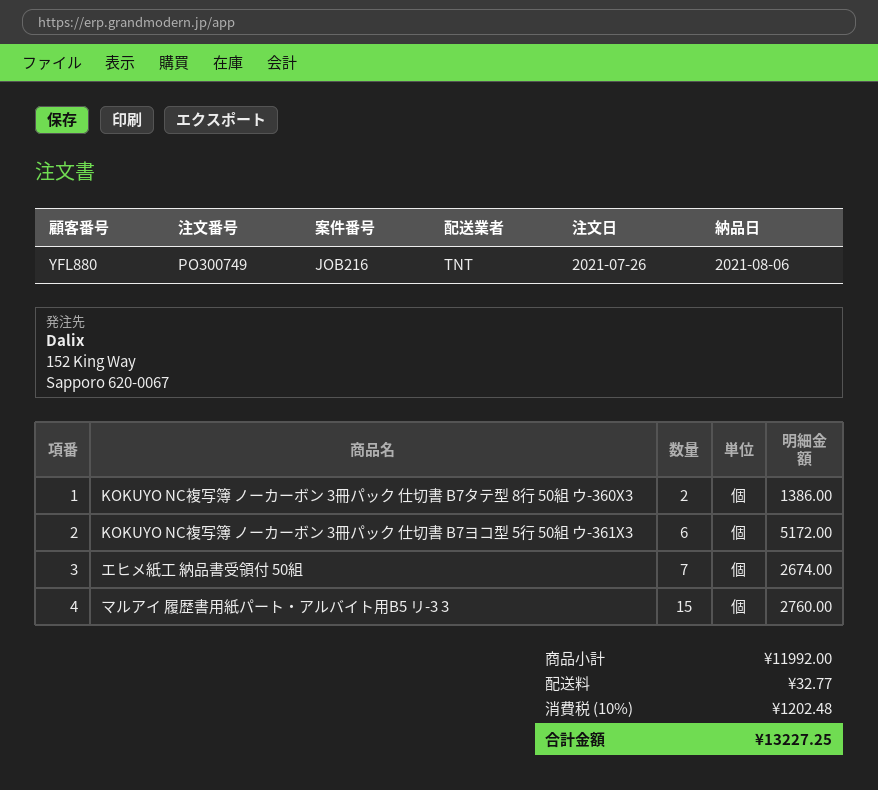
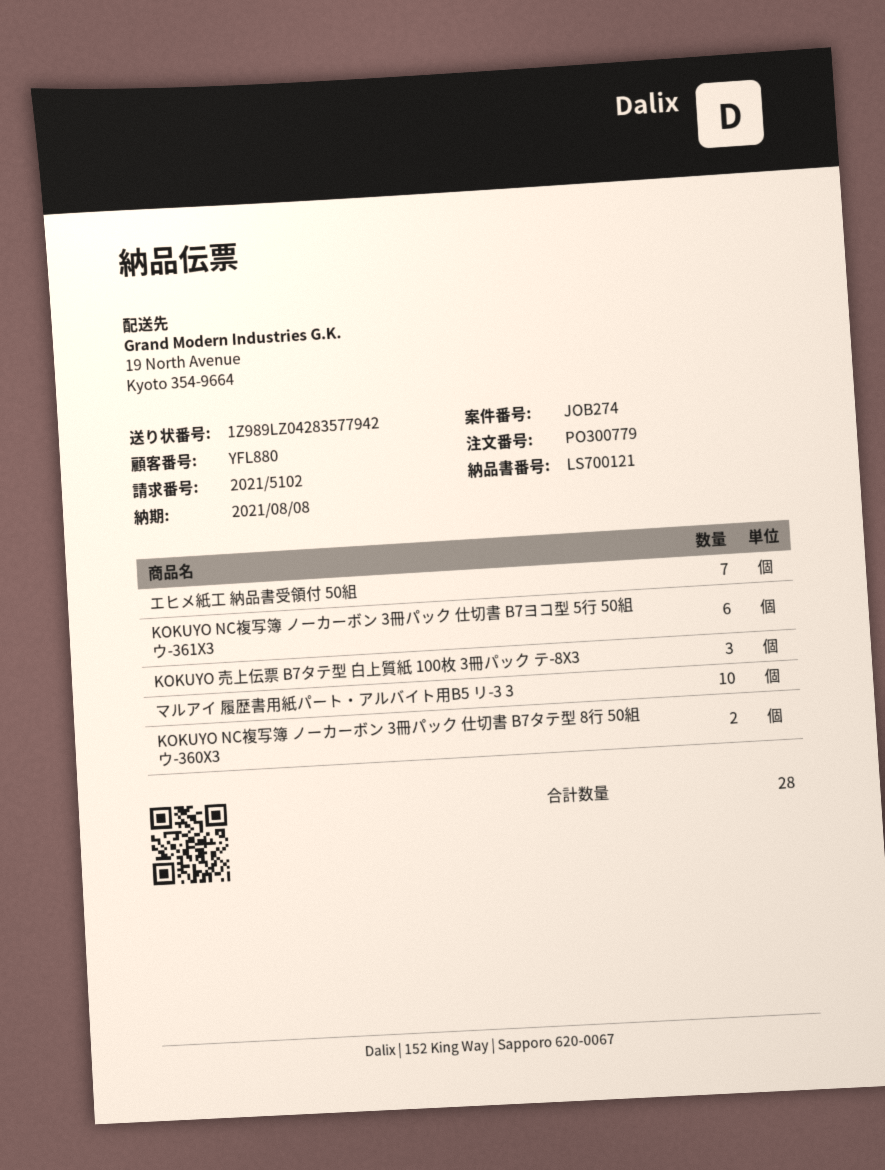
order number: PO300749 -> PO300779
delivery date: 2021-08-06 -> 2021-08-08
reference: JOB216 -> JOB274
マルアイ 履歴書用紙パート・アルバイト用B5 リ-3 3: 15 -> 10
KOKUYO 売上伝票 B7タテ型 白上質紙 100枚 3冊パック テ-8X3: none -> 3

